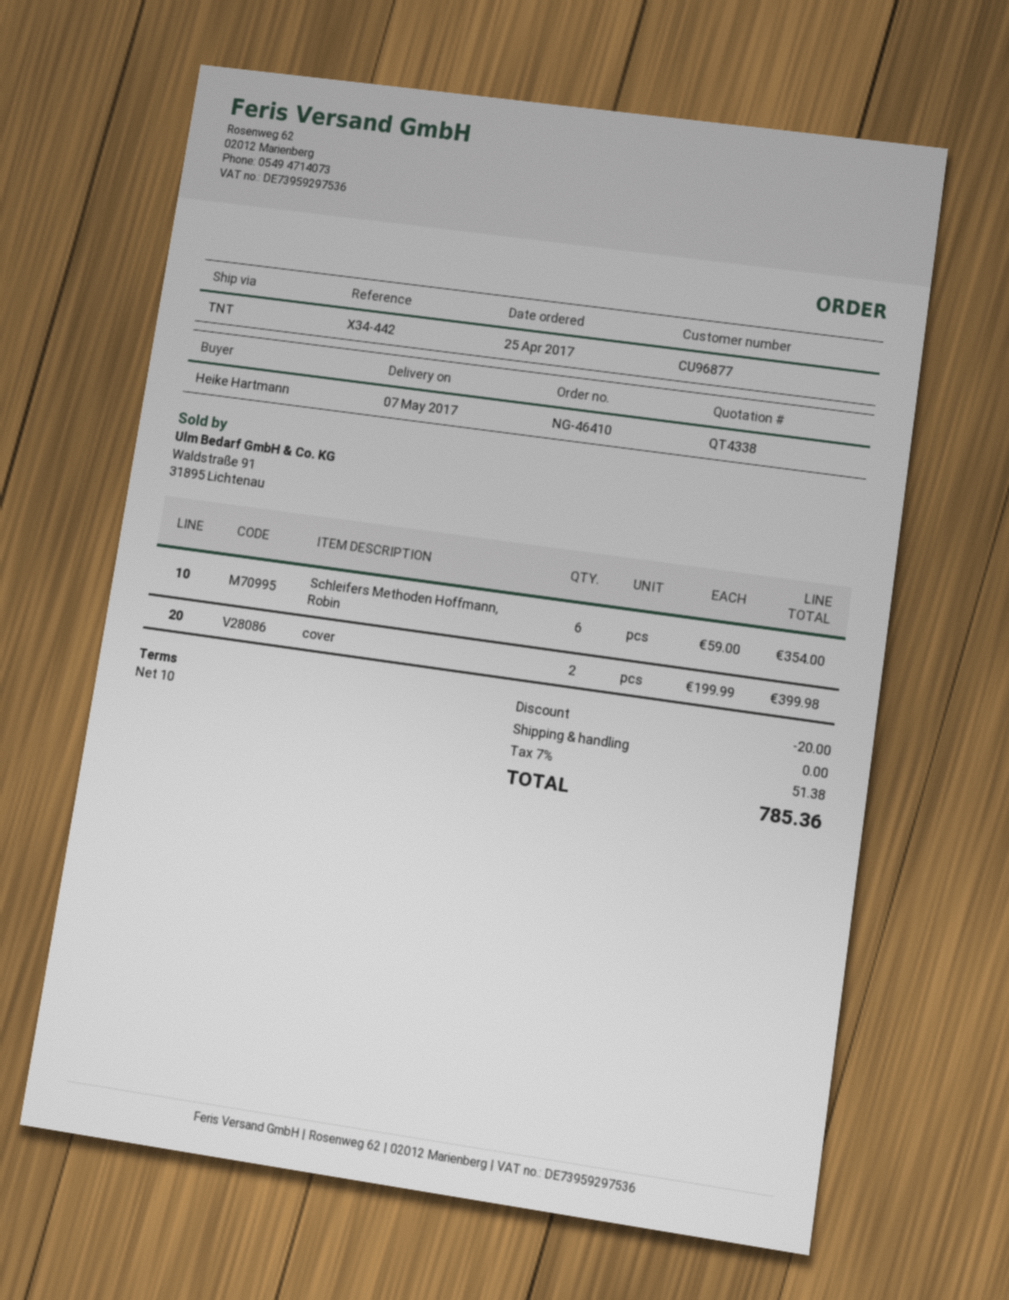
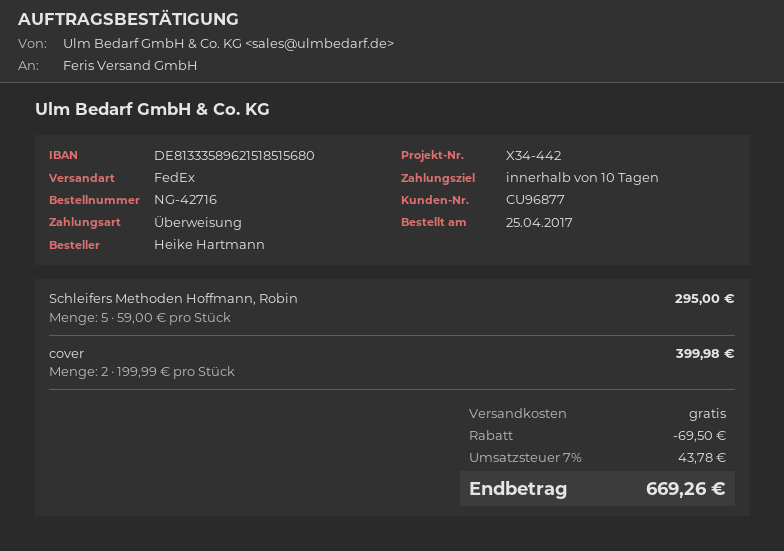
order number: NG-46410 -> NG-42716
shipping method: TNT -> FedEx
Schleifers Methoden Hoffmann, Robin: 6 x 59.00 = 354.00 -> 5 x 59.00 = 295.00
discount: 20.00 -> 69.50
tax: 7% = 51.38 -> 7% = 43.78
total: 785.36 -> 669.26

